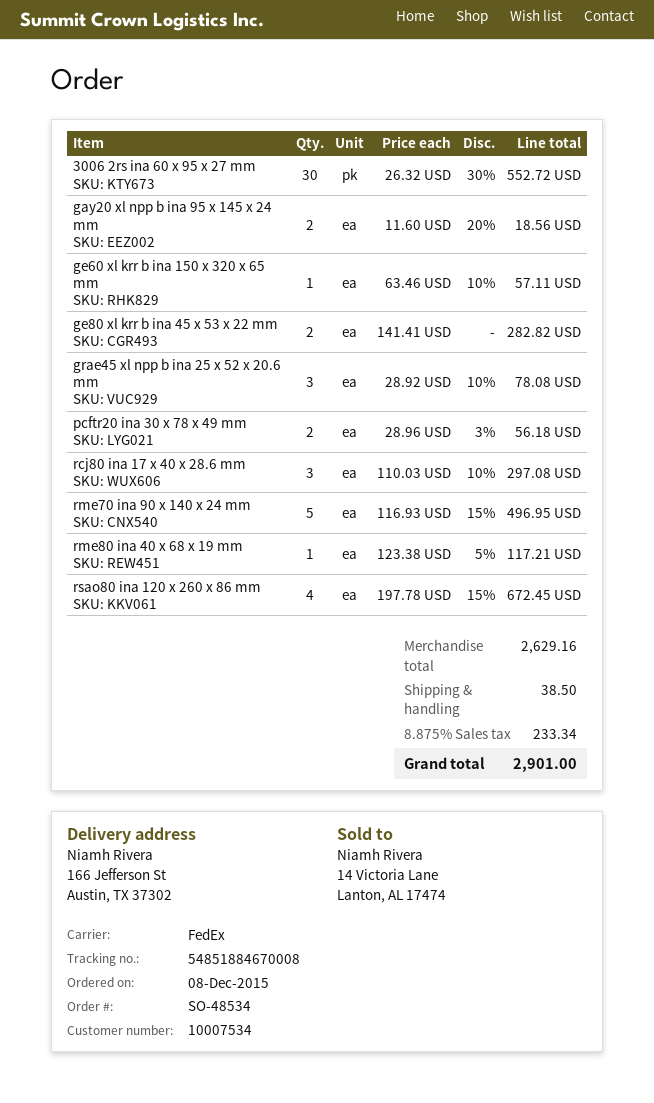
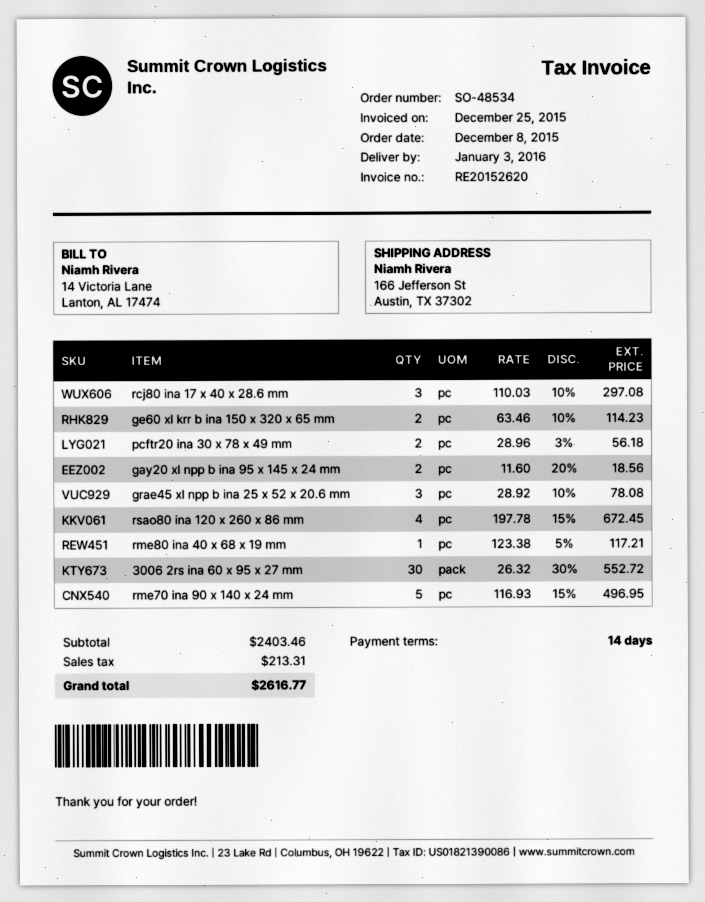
ge60 xl krr b ina 150 x 320 x 65 mm: 1 x 63.46 - 10% = 57.11 -> 2 x 63.46 - 10% = 114.23
ge80 xl krr b ina 45 x 53 x 22 mm: 2 x 141.41 = 282.82 -> none
subtotal: 2629.16 -> 2403.46
shipping: 38.50 -> none
tax: 233.34 -> 213.31
total: 2901.00 -> 2616.77

